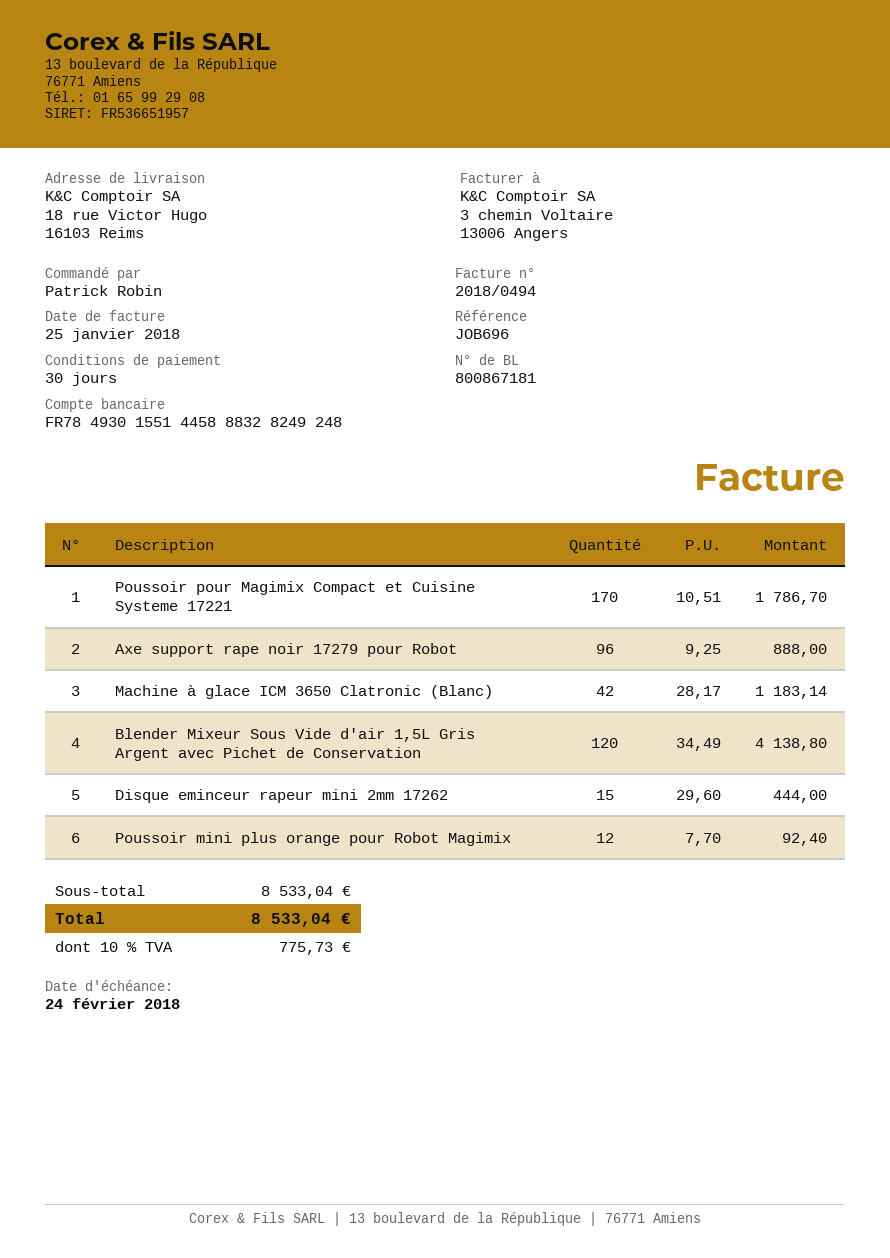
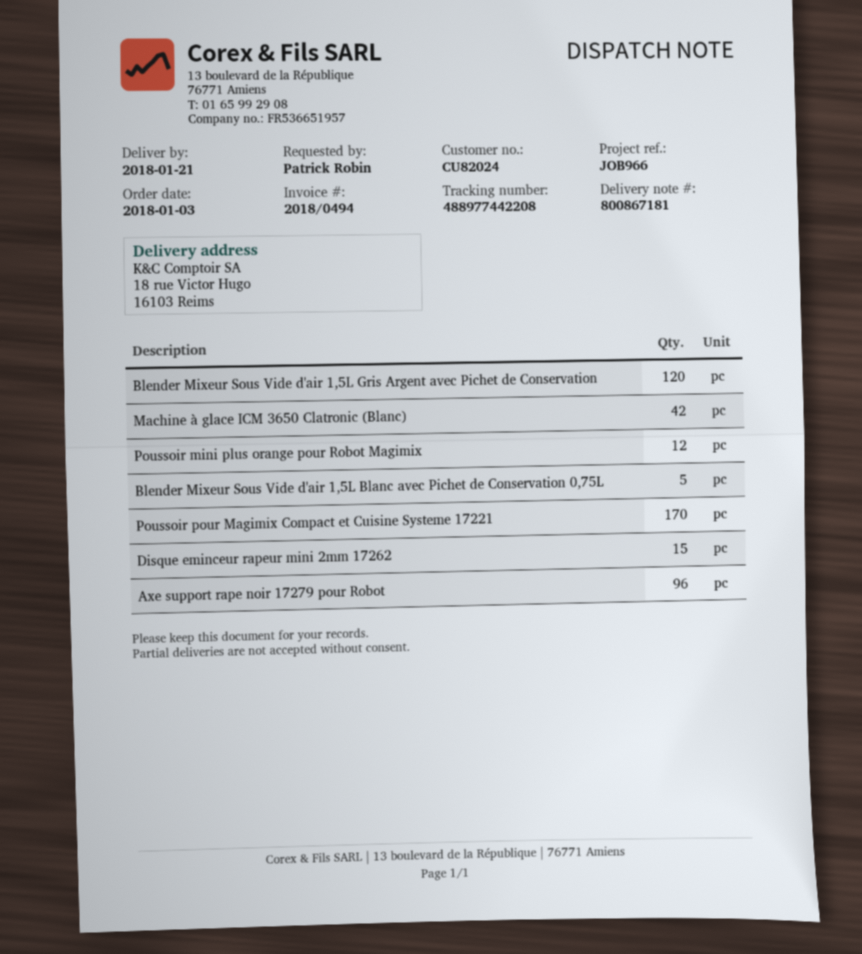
reference: JOB696 -> JOB966
Blender Mixeur Sous Vide d'air 1,5L Blanc avec Pichet de Conservation 0,75L: none -> 5

